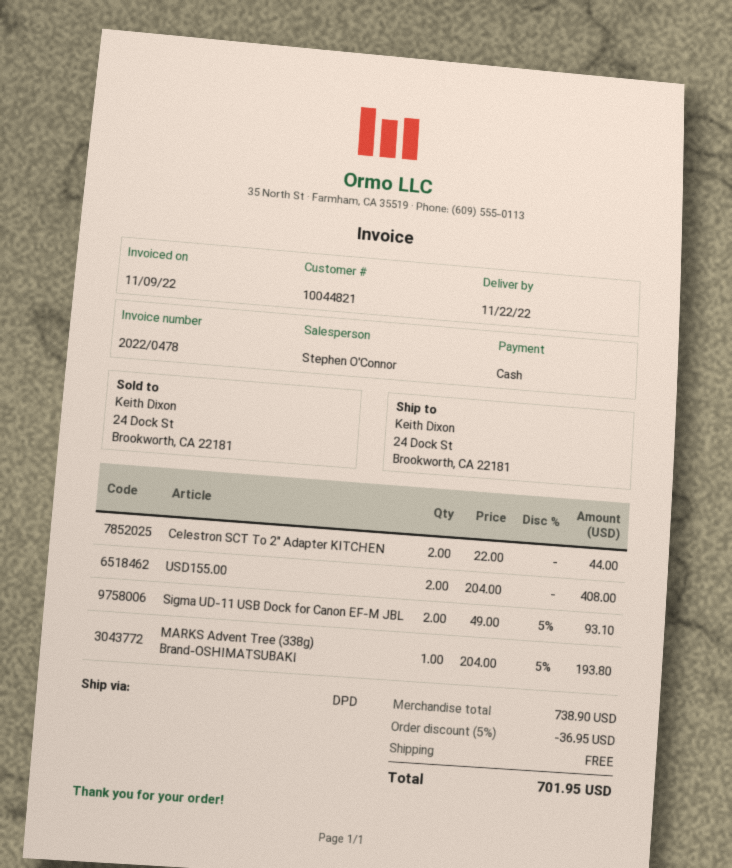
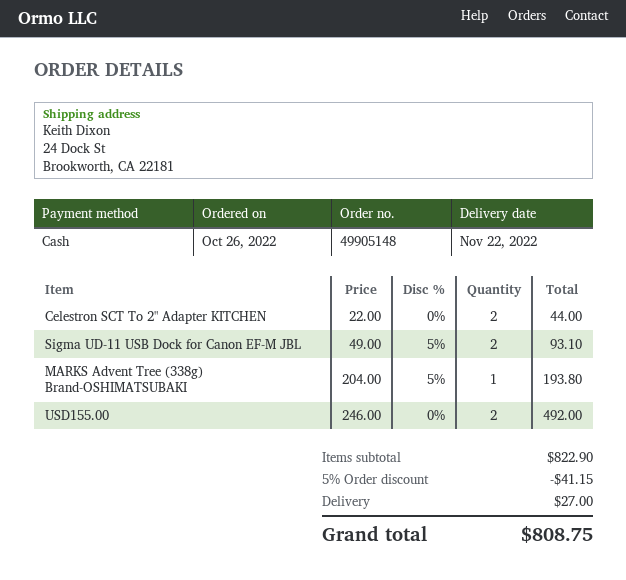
USD155.00: 2 x 204.00 = 408.00 -> 2 x 246.00 = 492.00
subtotal: 738.90 -> 822.90
discount: 5% = 36.95 -> 5% = 41.15
shipping: 0.00 -> 27.00
total: 701.95 -> 808.75

